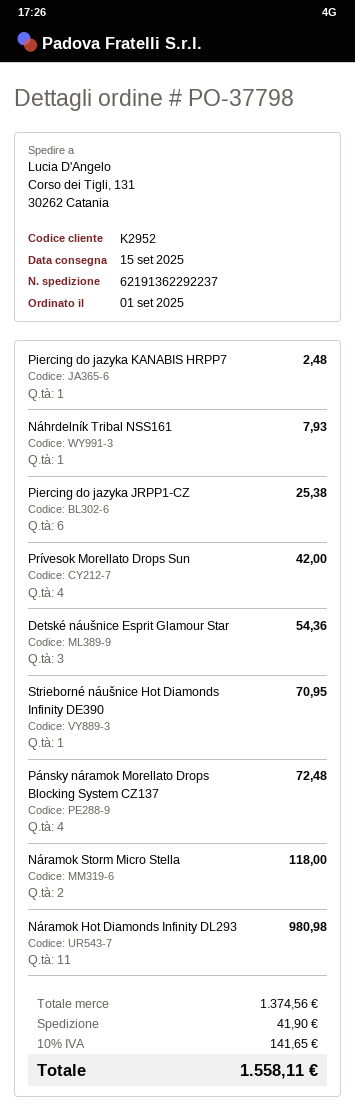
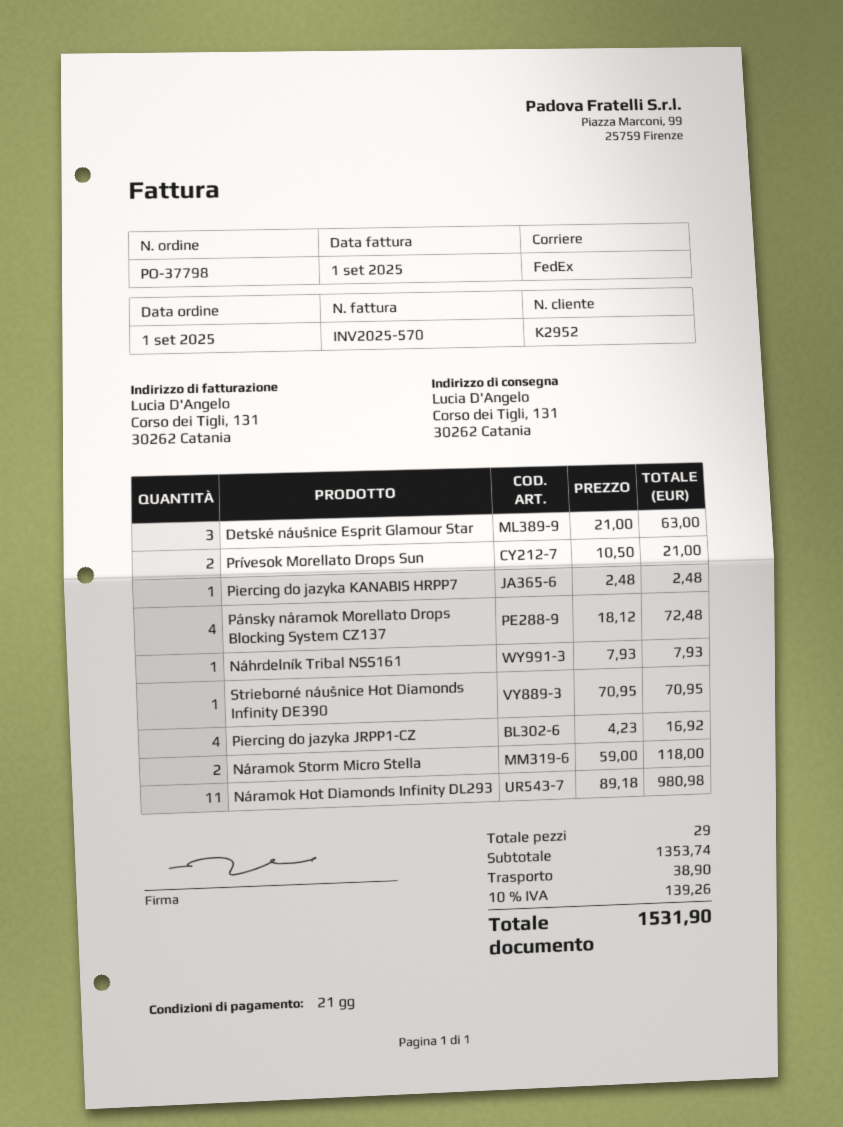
Piercing do jazyka JRPP1-CZ: 6 for 25.38 -> 4 for 16.92
Prívesok Morellato Drops Sun: 4 for 42.00 -> 2 for 21.00
Detské náušnice Esprit Glamour Star: 3 for 54.36 -> 3 for 63.00
subtotal: 1374.56 -> 1353.74
shipping: 41.90 -> 38.90
tax: 10% = 141.65 -> 10% = 139.26
total: 1558.11 -> 1531.90

